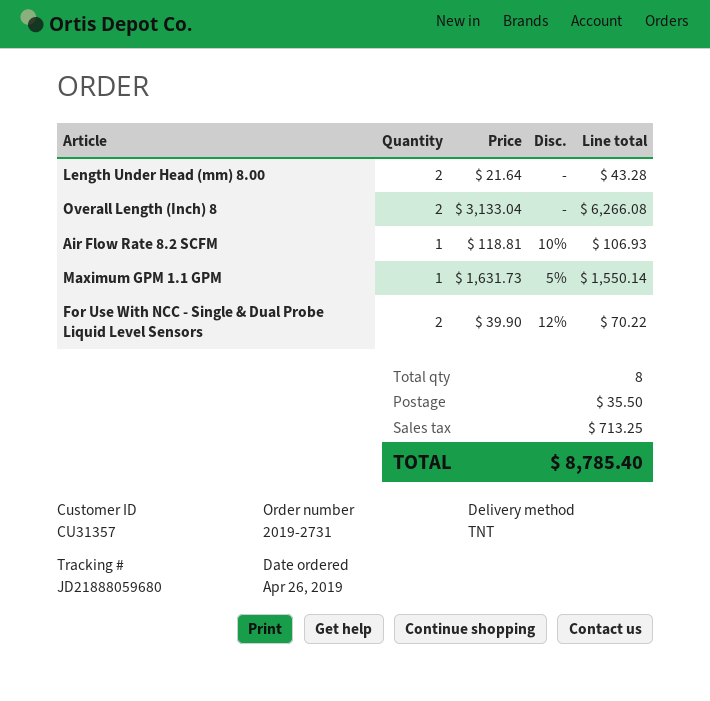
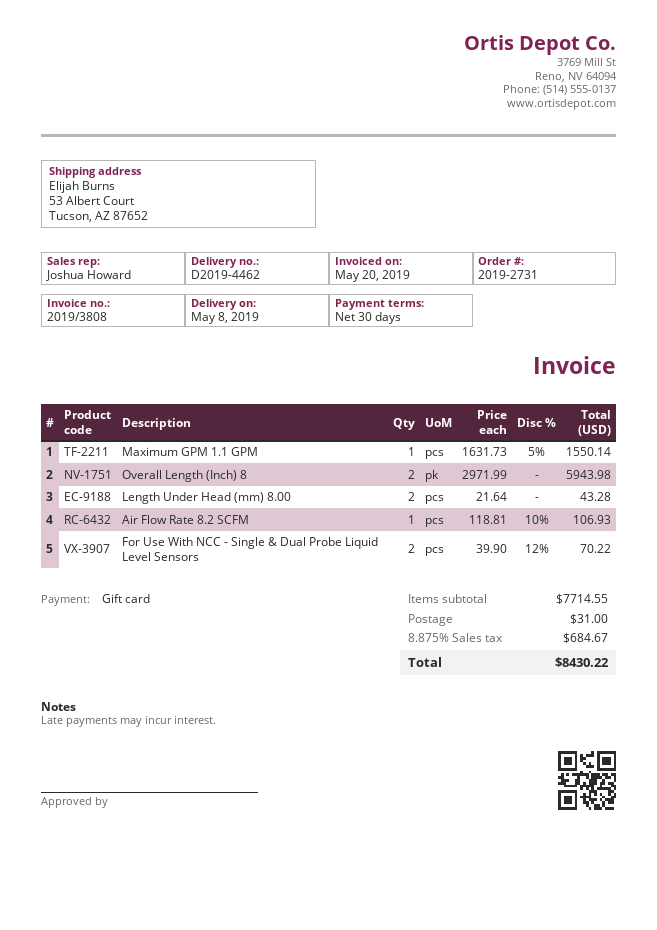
Overall Length (Inch) 8: 2 x 3133.04 = 6266.08 -> 2 x 2971.99 = 5943.98
shipping: 35.50 -> 31.00
tax: 713.25 -> 684.67
total: 8785.40 -> 8430.22

